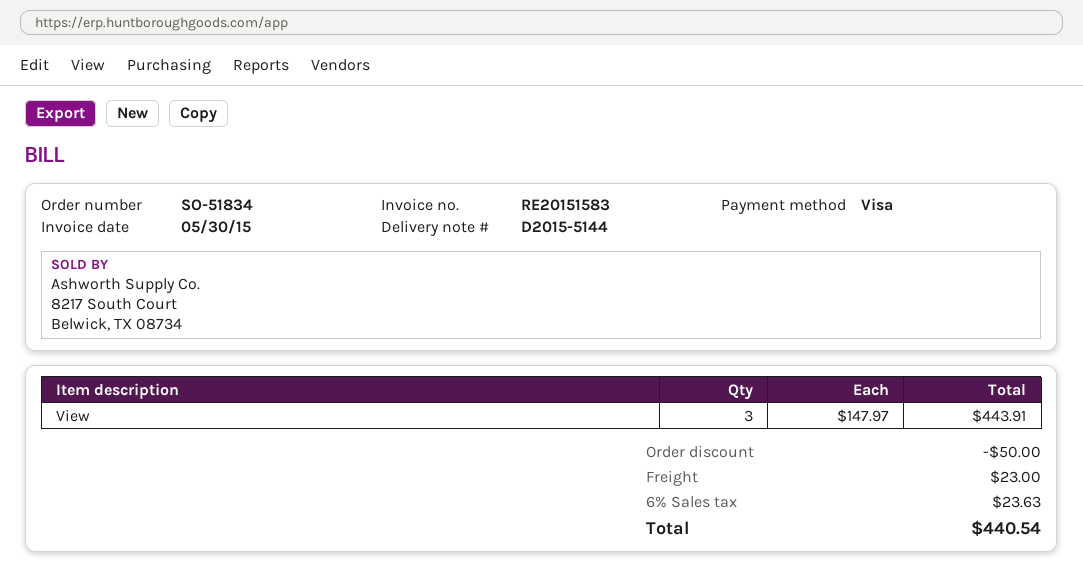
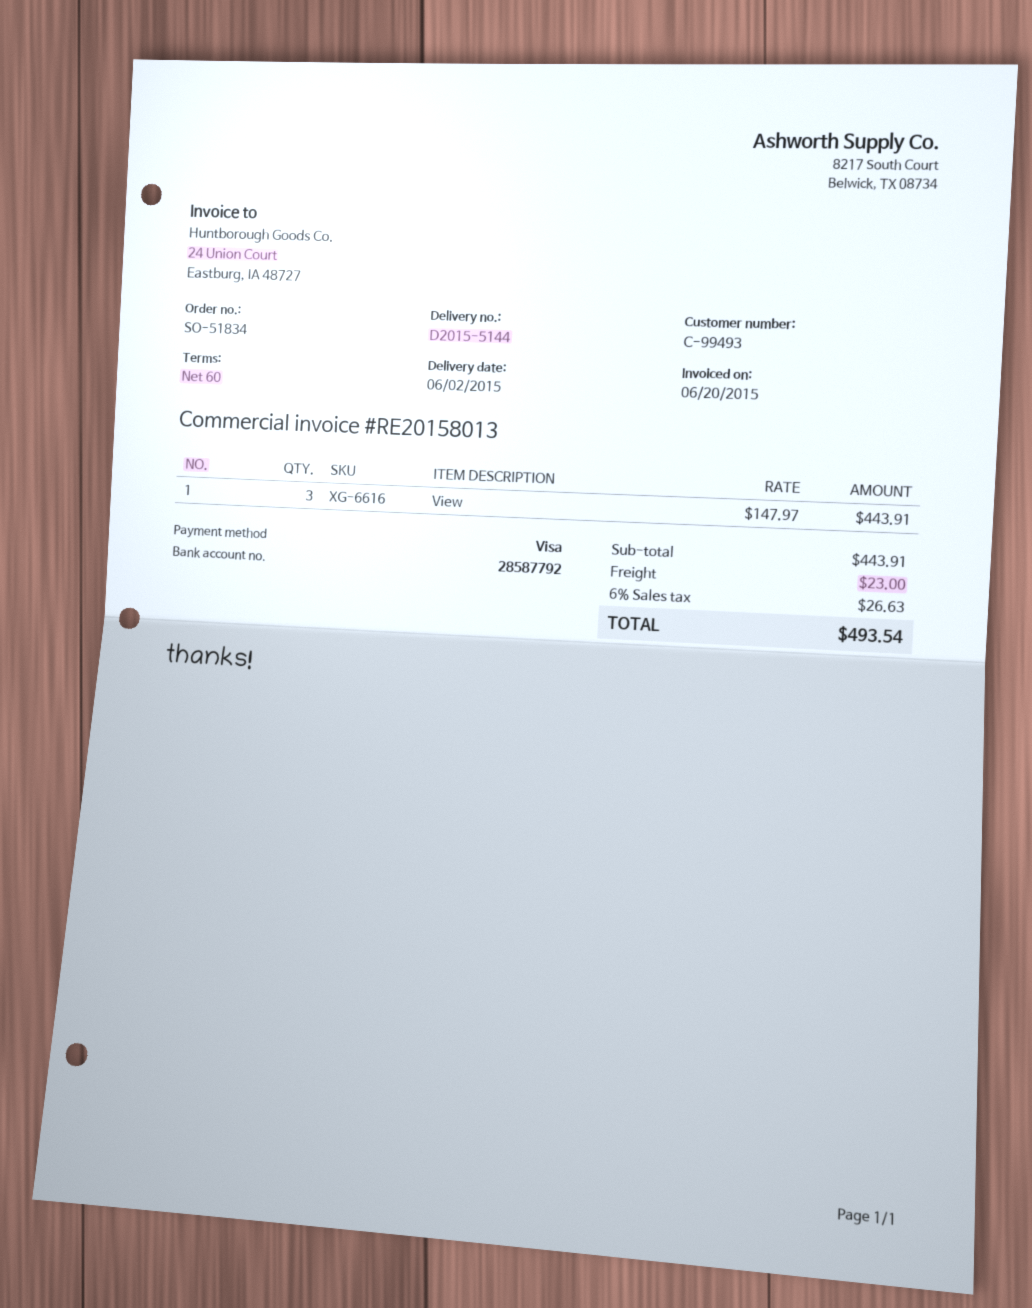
invoice number: RE20151583 -> RE20158013
invoice date: 2015-05-30 -> 2015-06-20
discount: 50.00 -> none
tax: 6% = 23.63 -> 6% = 26.63
total: 440.54 -> 493.54

